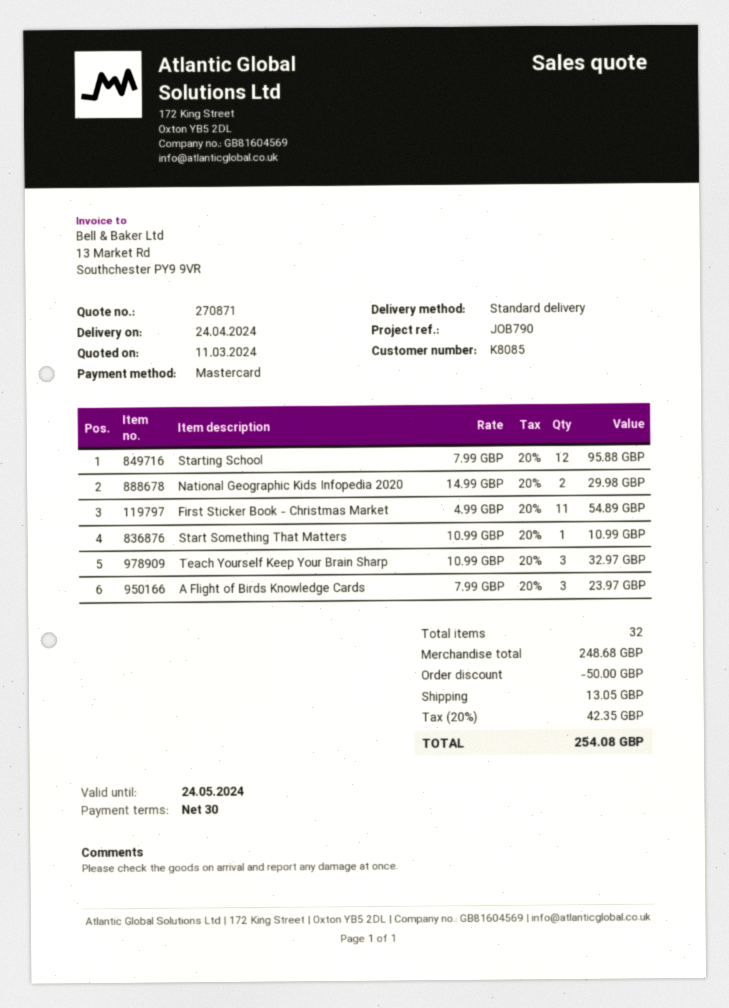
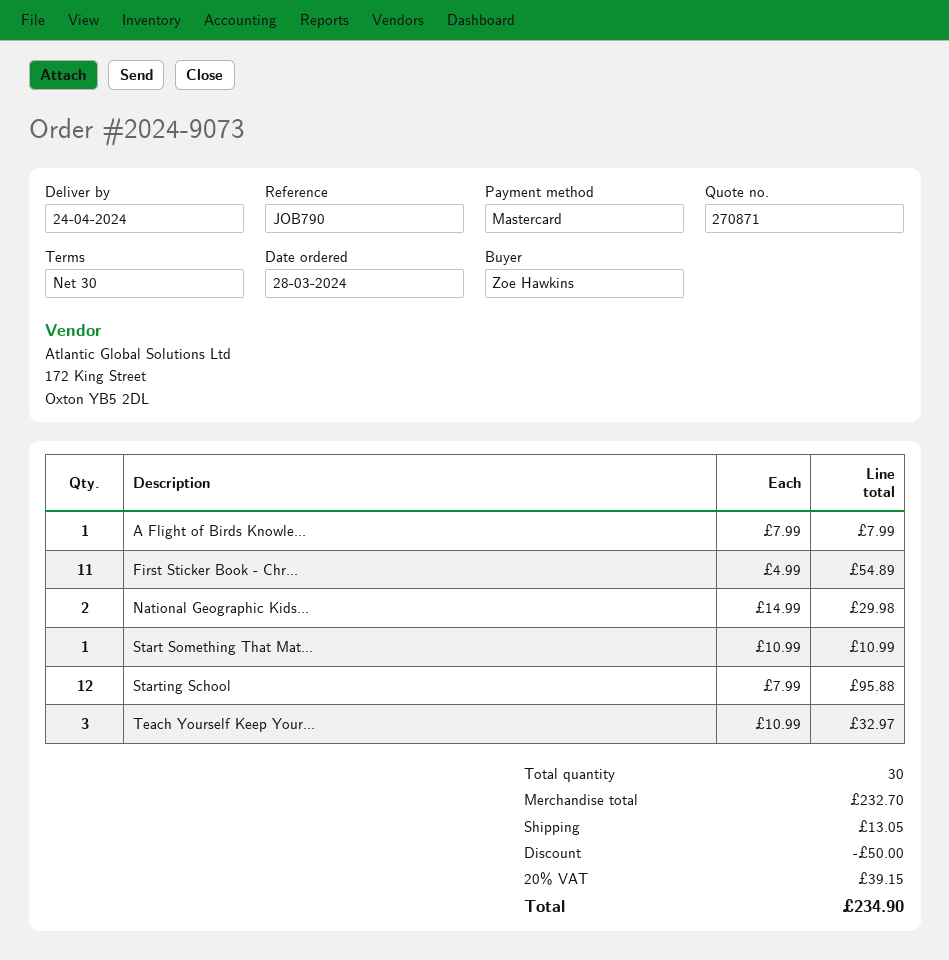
A Flight of Birds Knowledge Cards: 3 x 7.99 = 23.97 -> 1 x 7.99 = 7.99
total quantity: 32 -> 30
subtotal: 248.68 -> 232.70
tax: 20% = 42.35 -> 20% = 39.15
total: 254.08 -> 234.90

